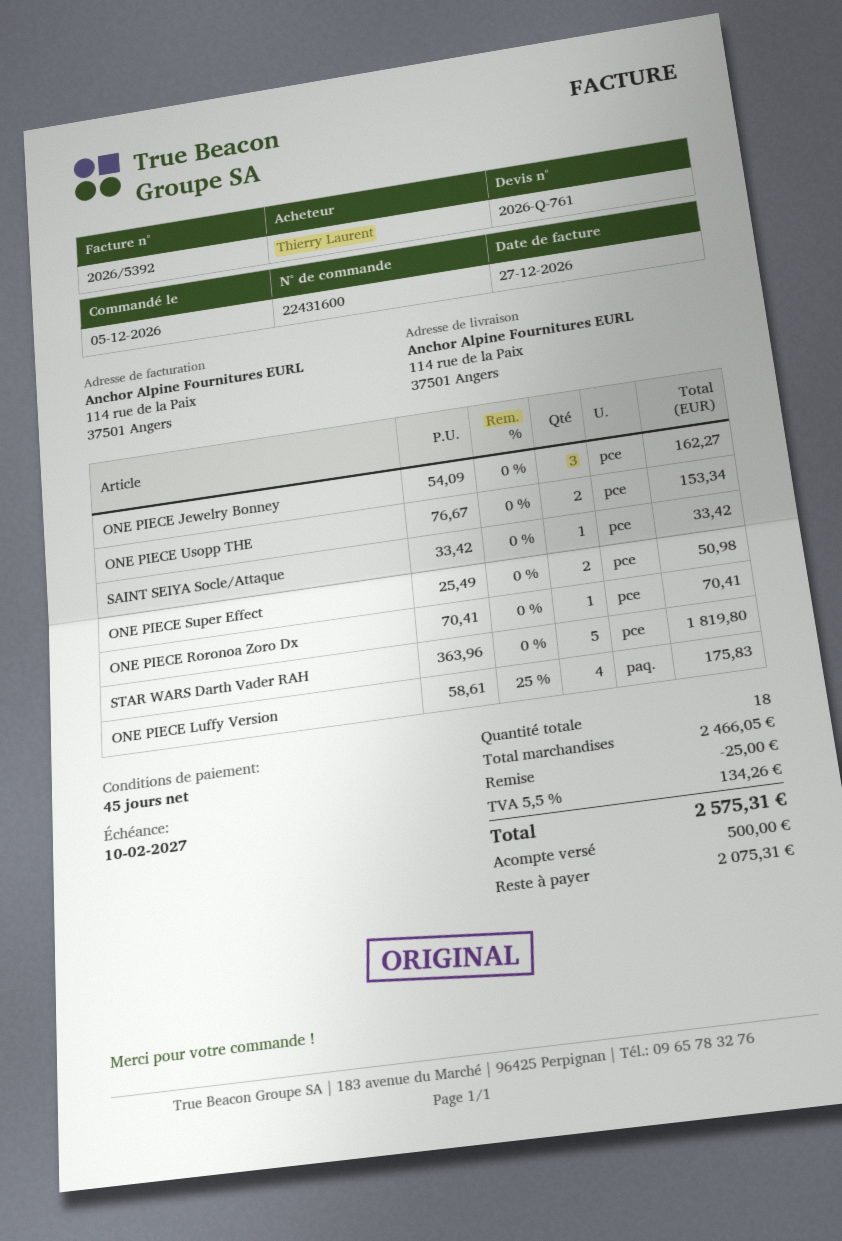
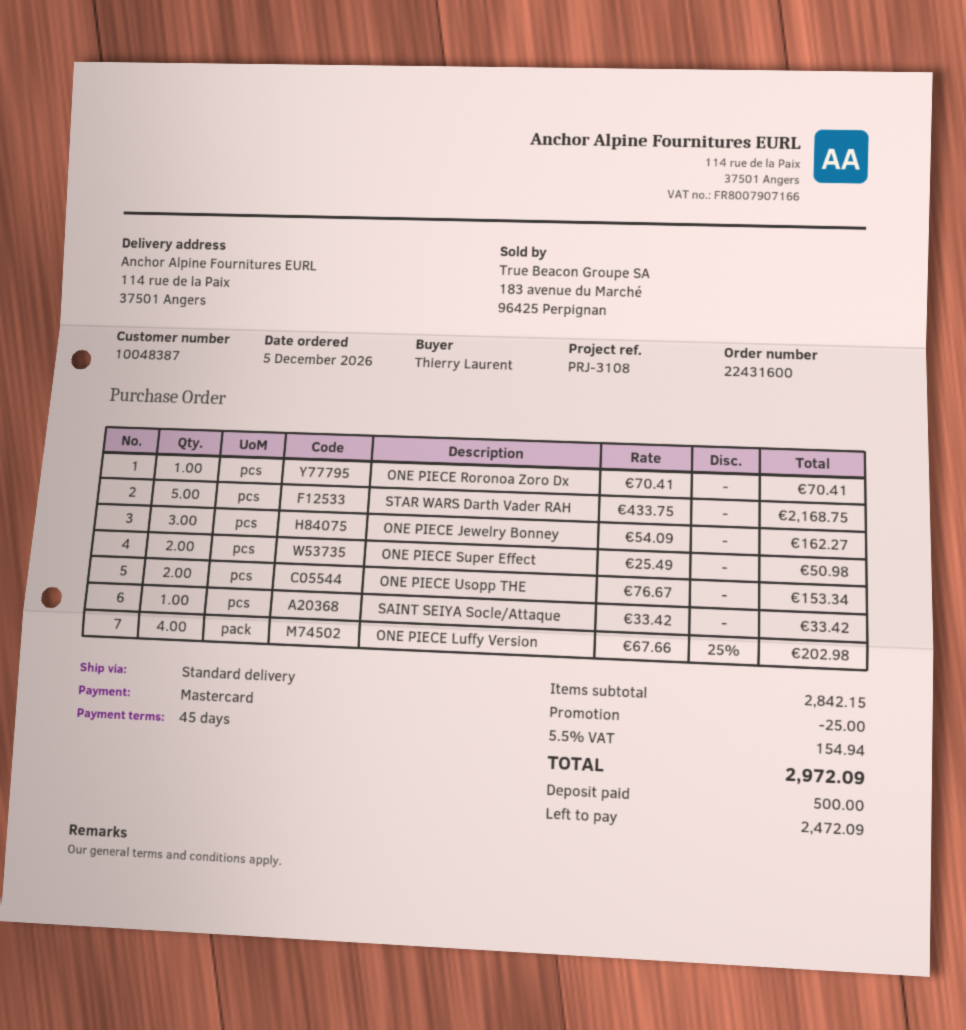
STAR WARS Darth Vader RAH: 5 x 363.96 = 1819.80 -> 5 x 433.75 = 2168.75
ONE PIECE Luffy Version: 4 x 58.61 - 25% = 175.83 -> 4 x 67.66 - 25% = 202.98
subtotal: 2466.05 -> 2842.15
tax: 5.5% = 134.26 -> 5.5% = 154.94
total: 2575.31 -> 2972.09
balance: 2075.31 -> 2472.09

